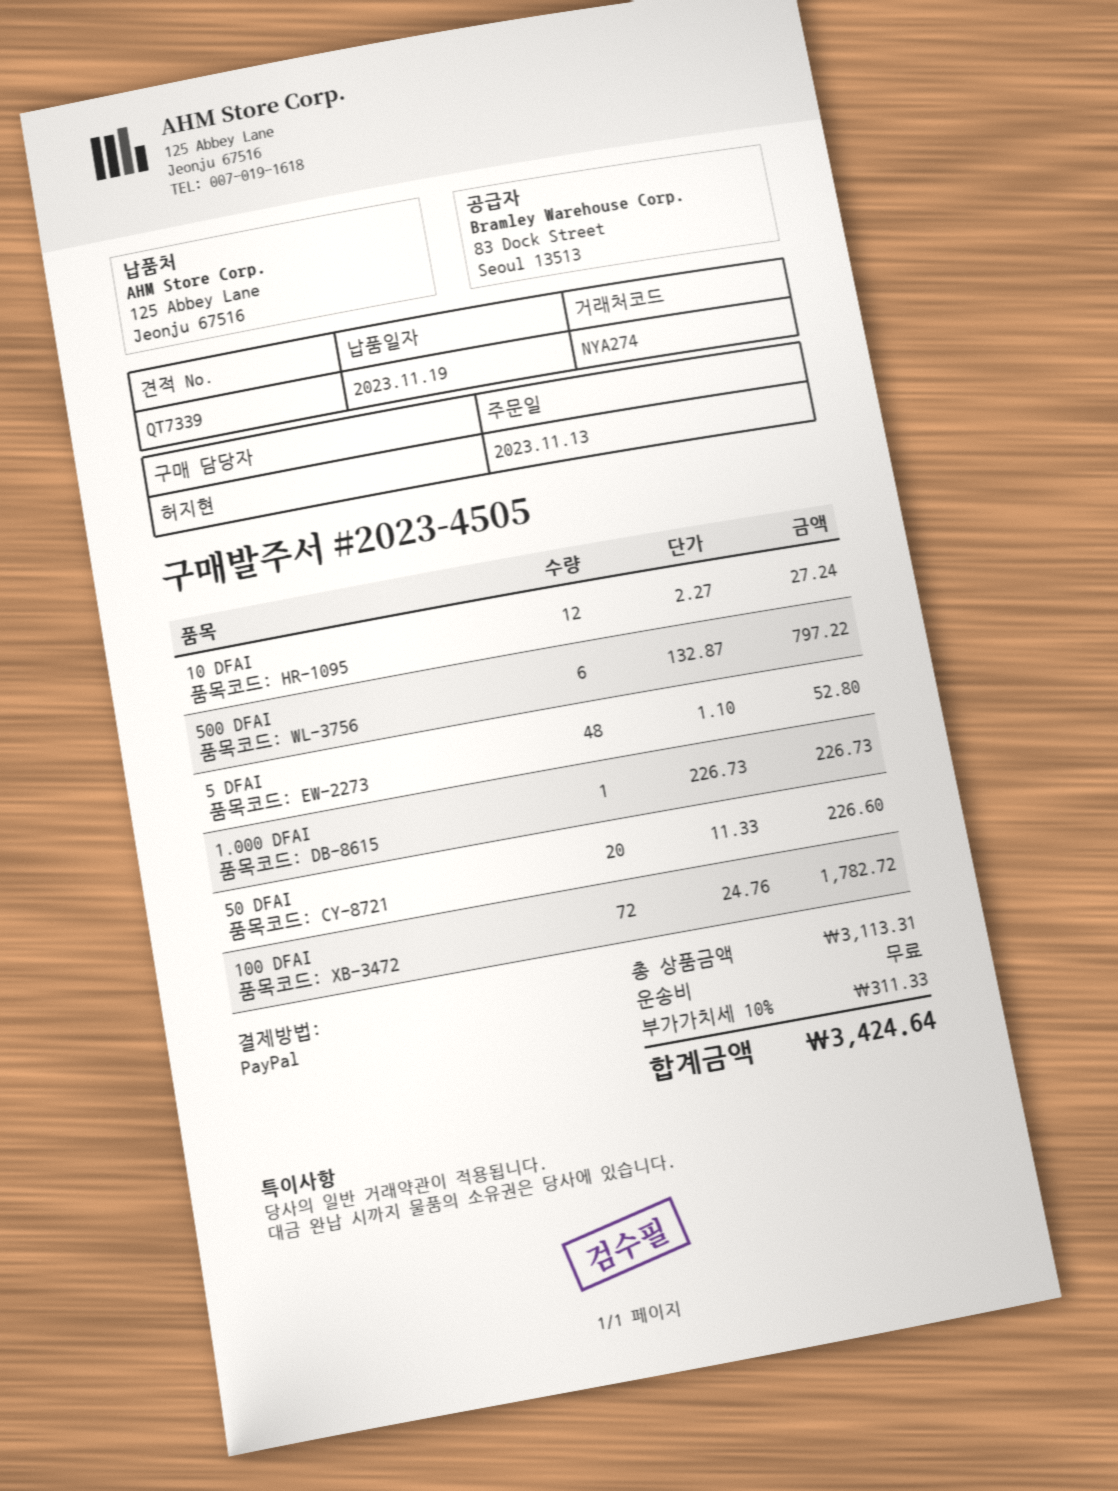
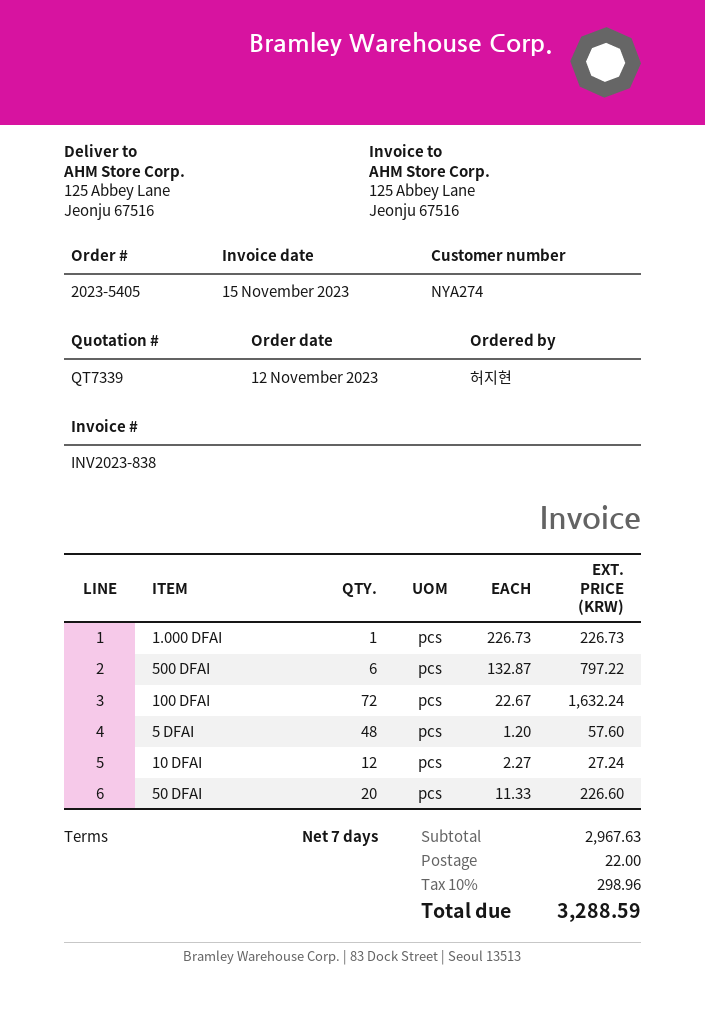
order number: 2023-4505 -> 2023-5405
order date: 2023-11-13 -> 2023-11-12
5 DFAI: 48 x 1.10 = 52.80 -> 48 x 1.20 = 57.60
100 DFAI: 72 x 24.76 = 1782.72 -> 72 x 22.67 = 1632.24
subtotal: 3113.31 -> 2967.63
shipping: 0.00 -> 22.00
tax: 10% = 311.33 -> 10% = 298.96
total: 3424.64 -> 3288.59

